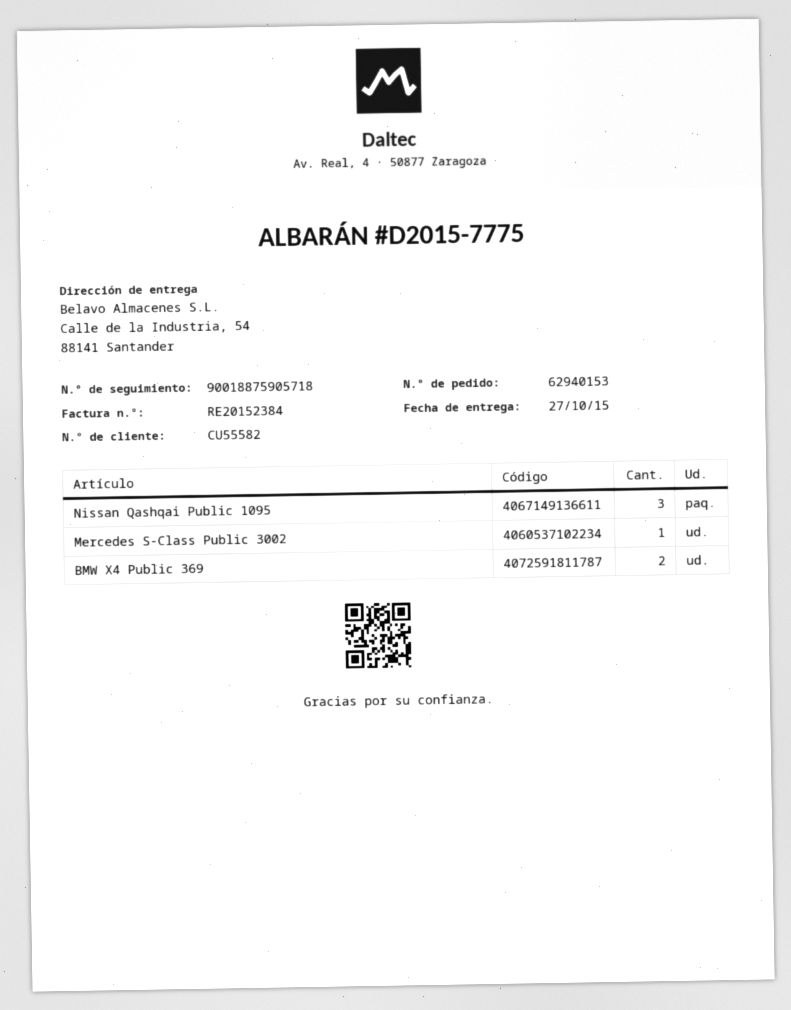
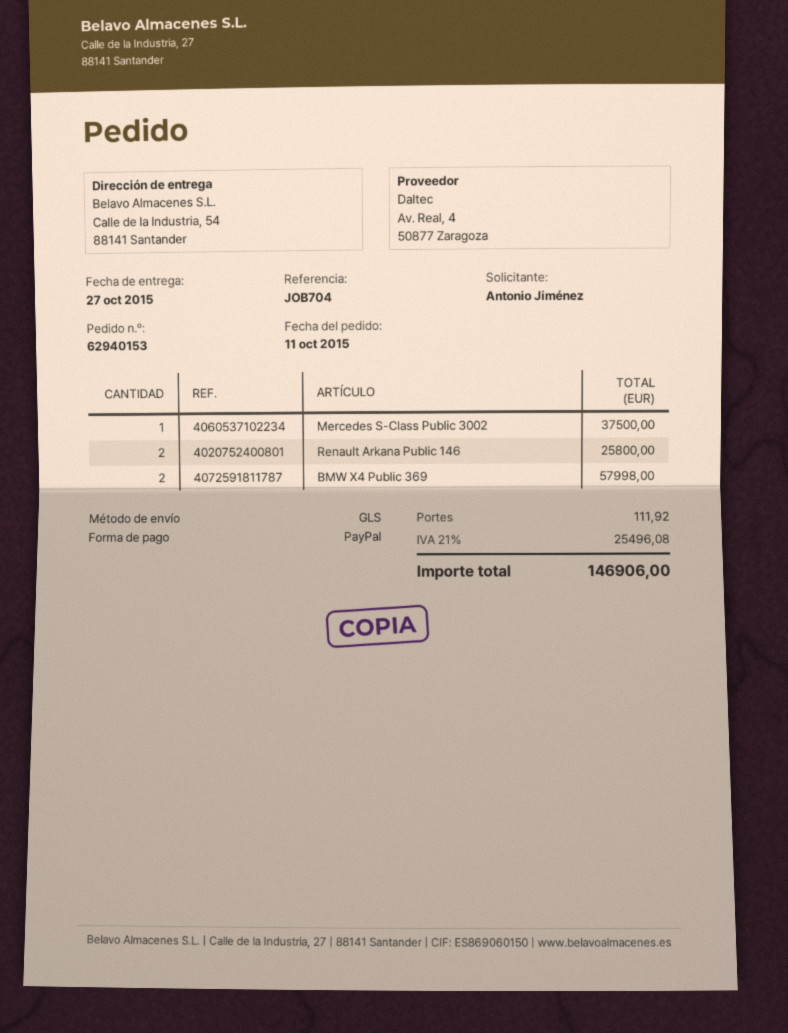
Nissan Qashqai Public 1095: 3 -> none
Renault Arkana Public 146: none -> 2

